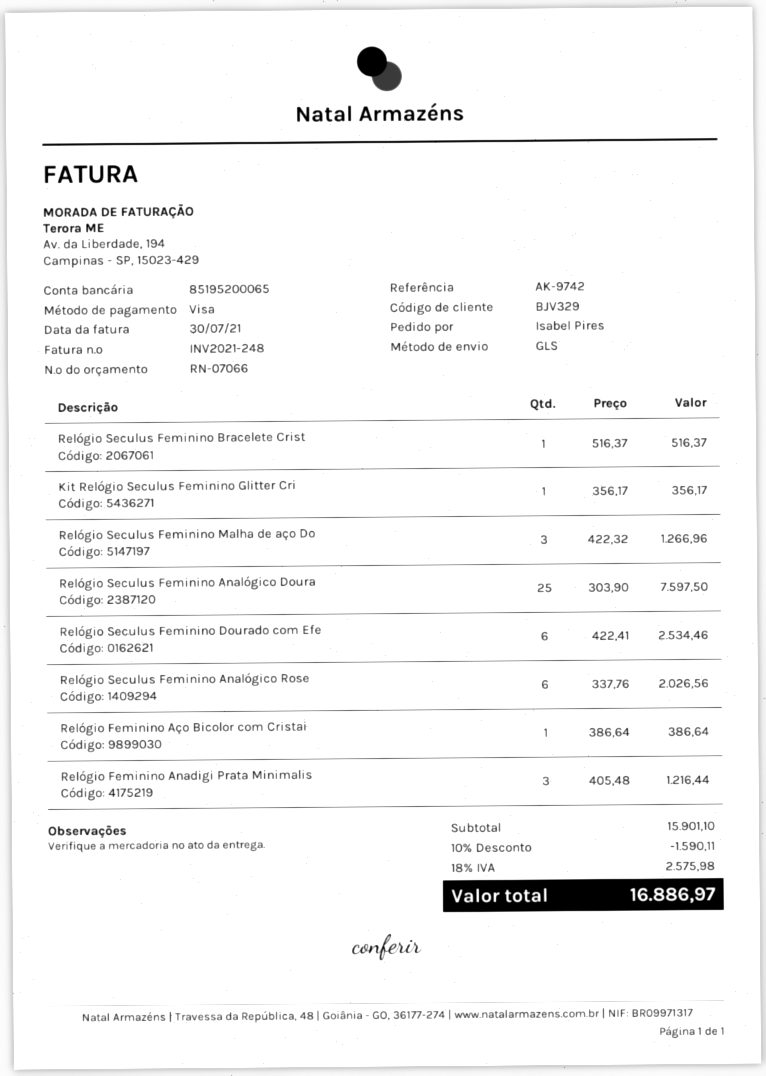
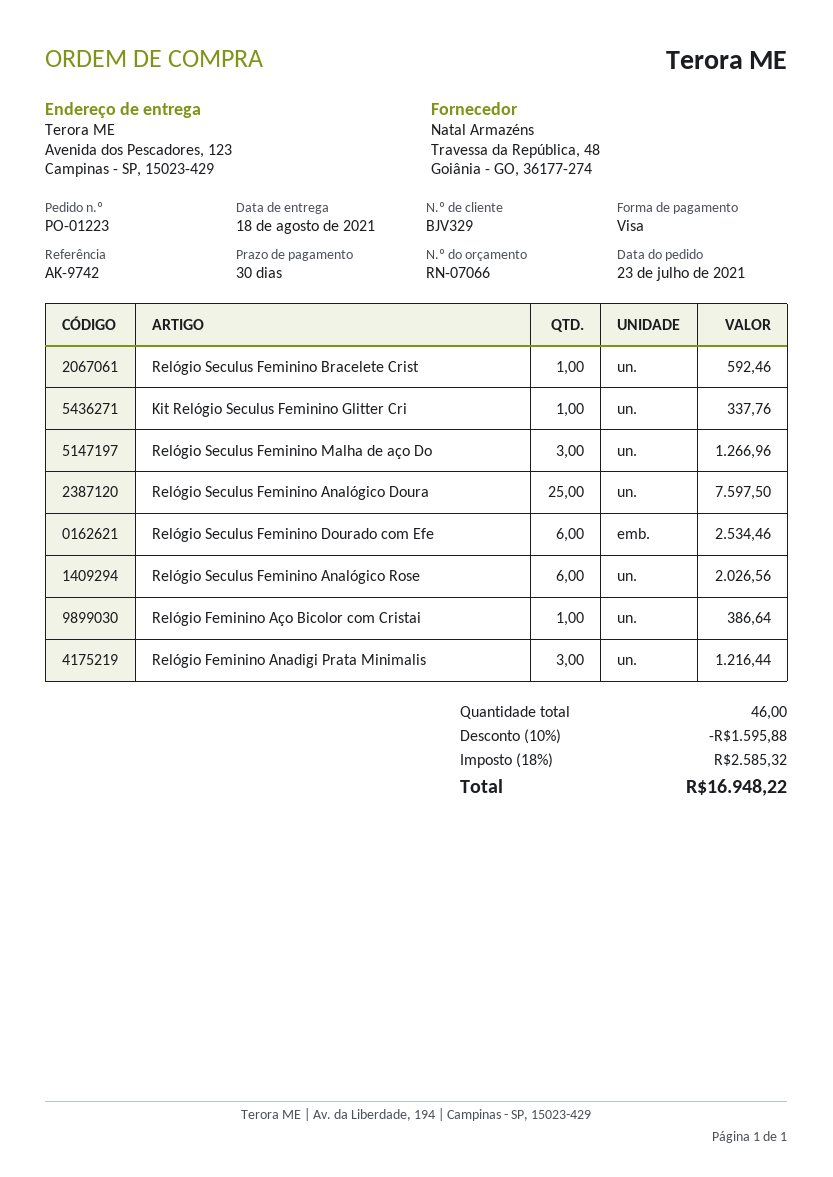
Relógio Seculus Feminino Bracelete Crist: 1 for 516.37 -> 1 for 592.46
Kit Relógio Seculus Feminino Glitter Cri: 1 for 356.17 -> 1 for 337.76
discount: 10% = 1590.11 -> 10% = 1595.88
tax: 18% = 2575.98 -> 18% = 2585.32
total: 16886.97 -> 16948.22

